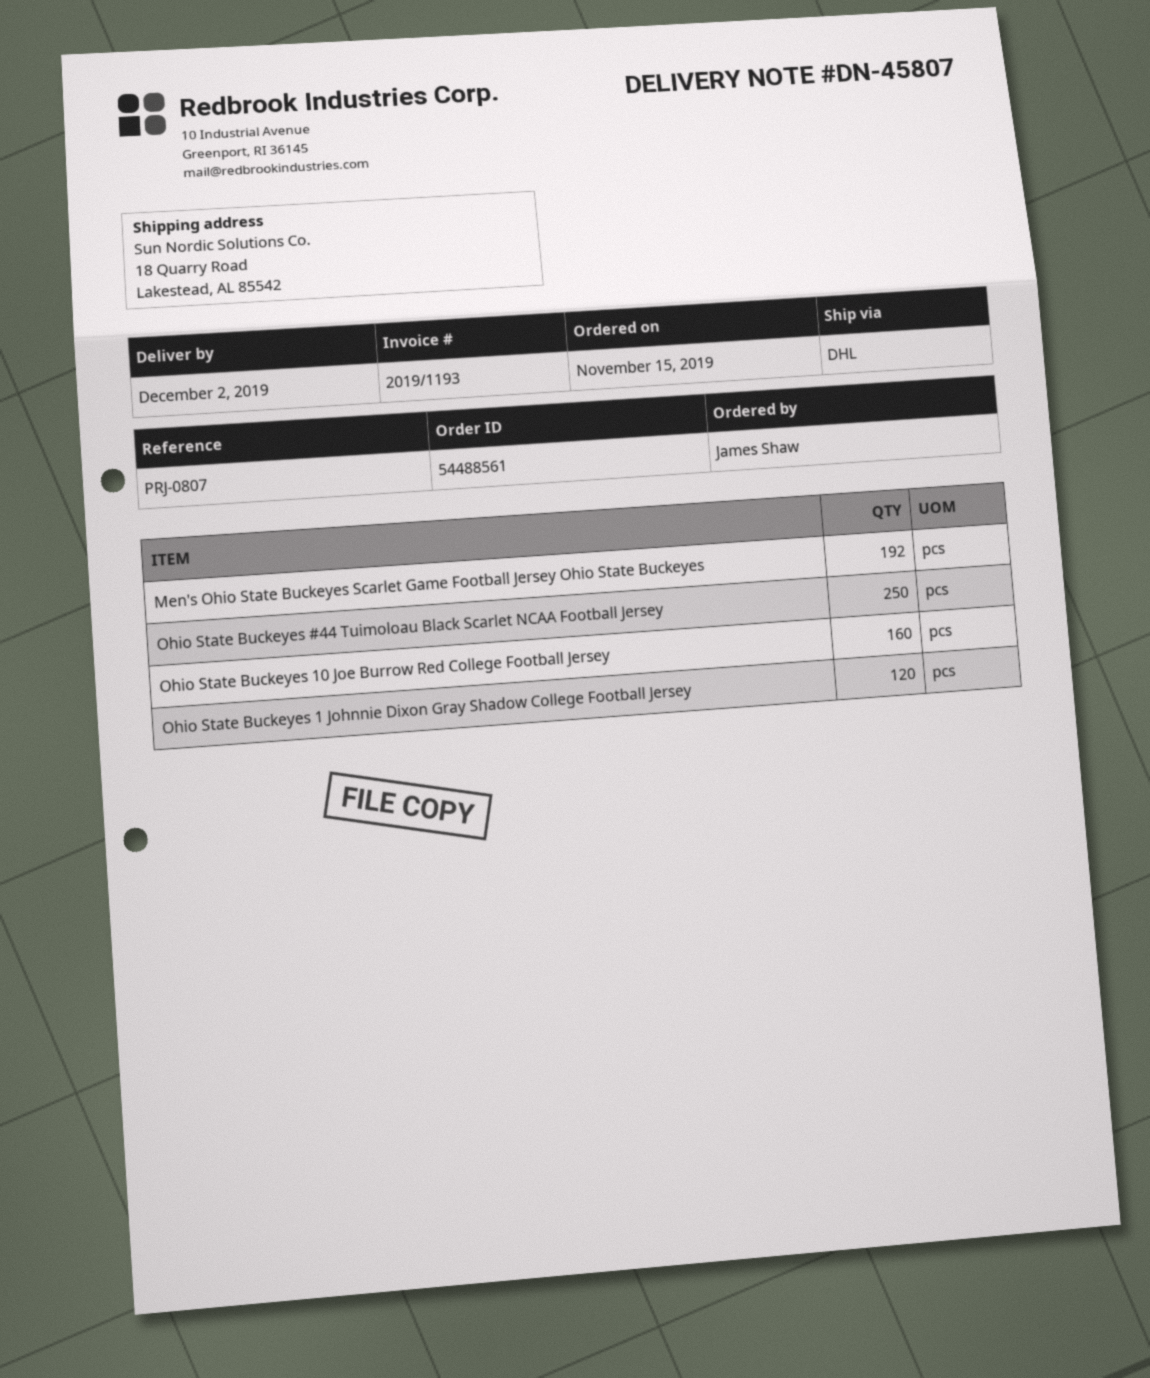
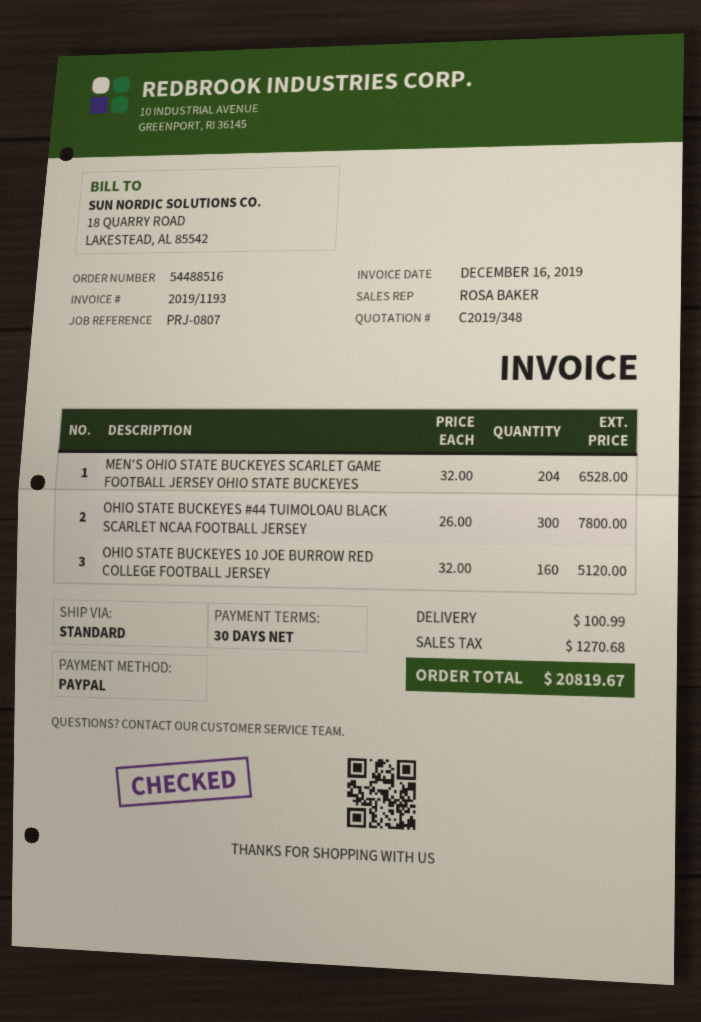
order number: 54488561 -> 54488516
shipping method: DHL -> standard
Men's Ohio State Buckeyes Scarlet Game Football Jersey Ohio State Buckeyes: 192 -> 204
Ohio State Buckeyes #44 Tuimoloau Black Scarlet NCAA Football Jersey: 250 -> 300
Ohio State Buckeyes 1 Johnnie Dixon Gray Shadow College Football Jersey: 120 -> none

